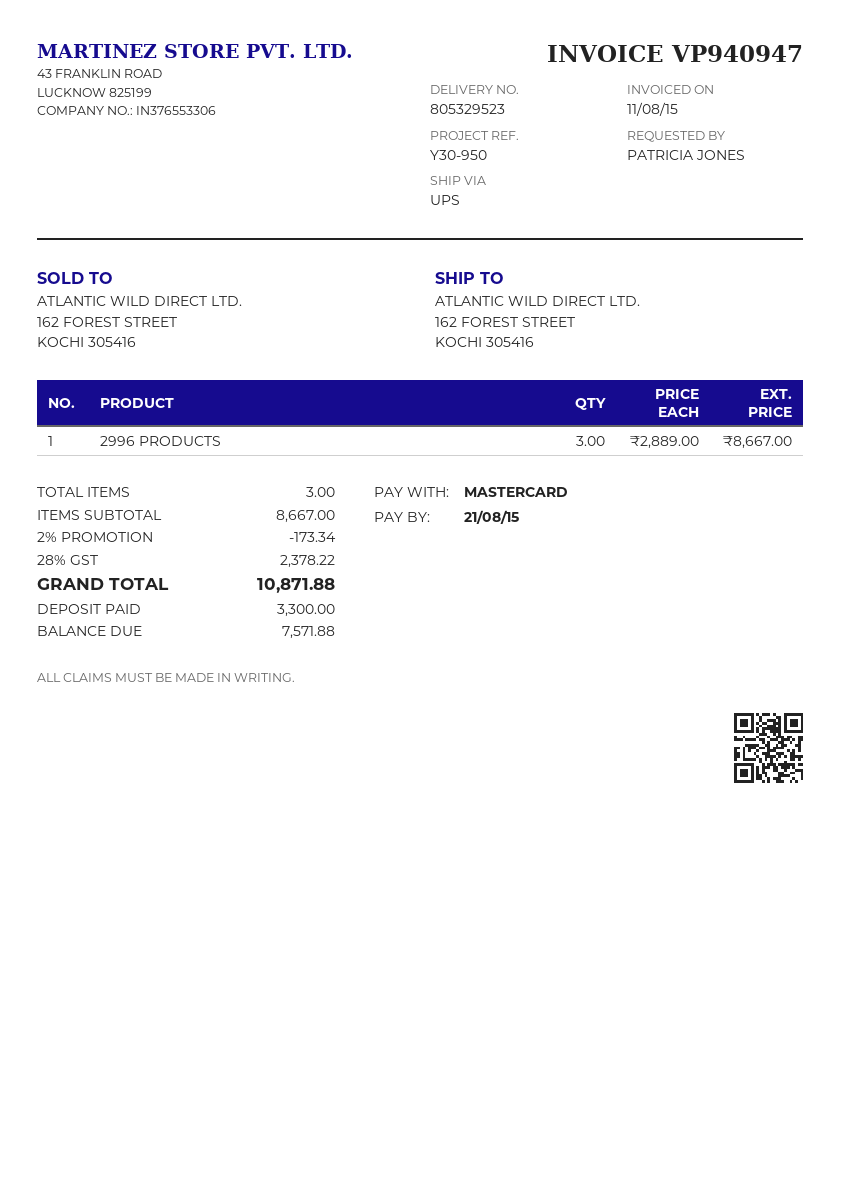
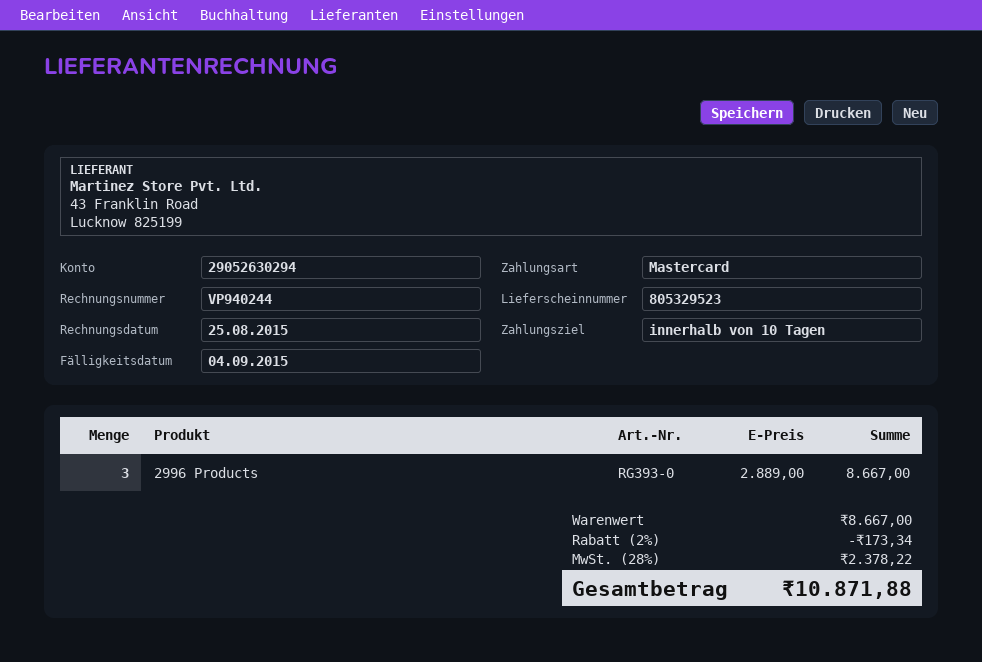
invoice number: VP940947 -> VP940244
invoice date: 2015-08-11 -> 2015-08-25
due date: 2015-08-21 -> 2015-09-04

